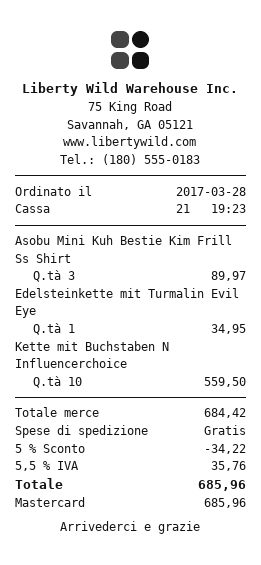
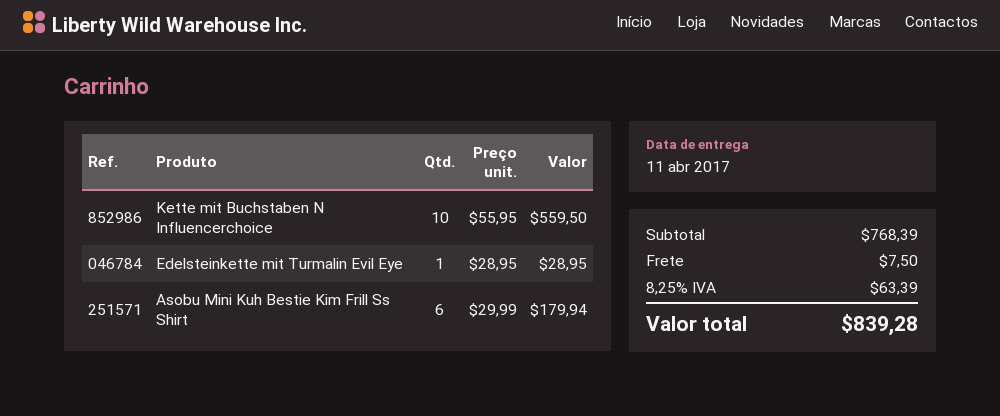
Asobu Mini Kuh Bestie Kim Frill Ss Shirt: 3 for 89.97 -> 6 for 179.94
Edelsteinkette mit Turmalin Evil Eye: 1 for 34.95 -> 1 for 28.95
subtotal: 684.42 -> 768.39
discount: 5% = 34.22 -> none
shipping: 0.00 -> 7.50
tax: 5.5% = 35.76 -> 8.25% = 63.39
total: 685.96 -> 839.28

